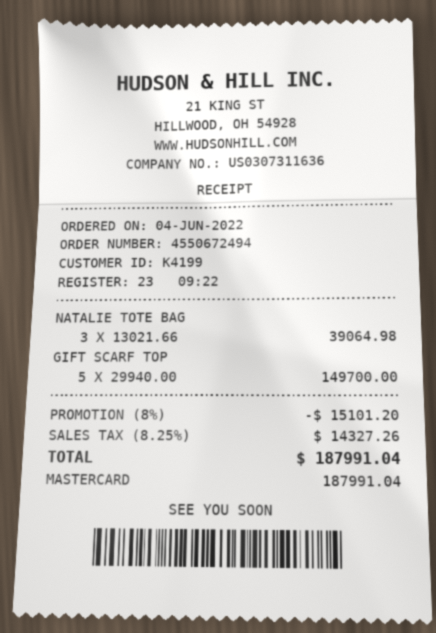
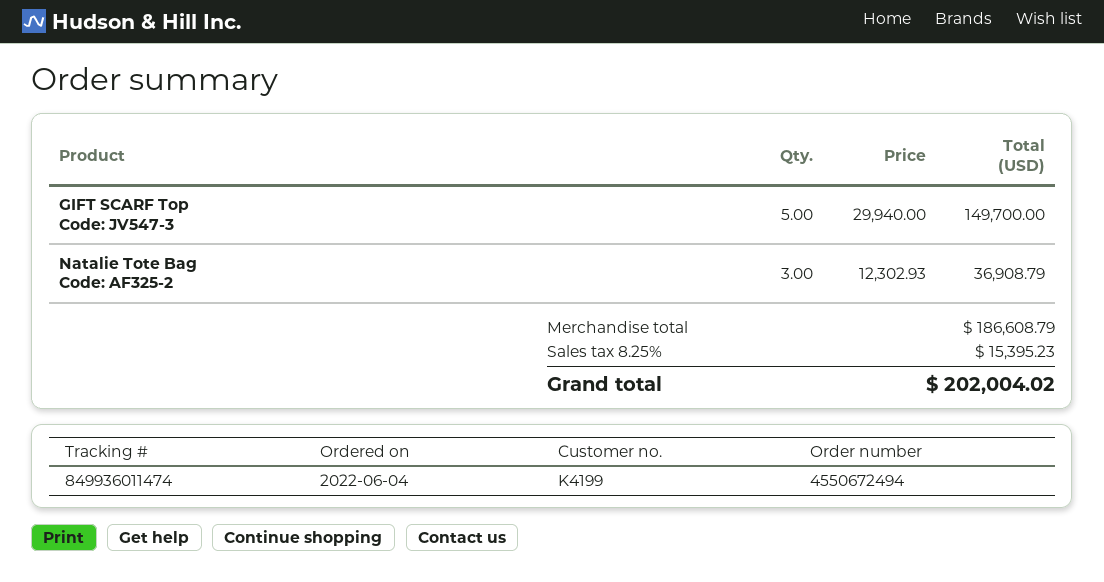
NATALIE TOTE BAG: 3 x 13021.66 = 39064.98 -> 3 x 12302.93 = 36908.79
discount: 8% = 15101.20 -> none
tax: 8.25% = 14327.26 -> 8.25% = 15395.23
total: 187991.04 -> 202004.02

